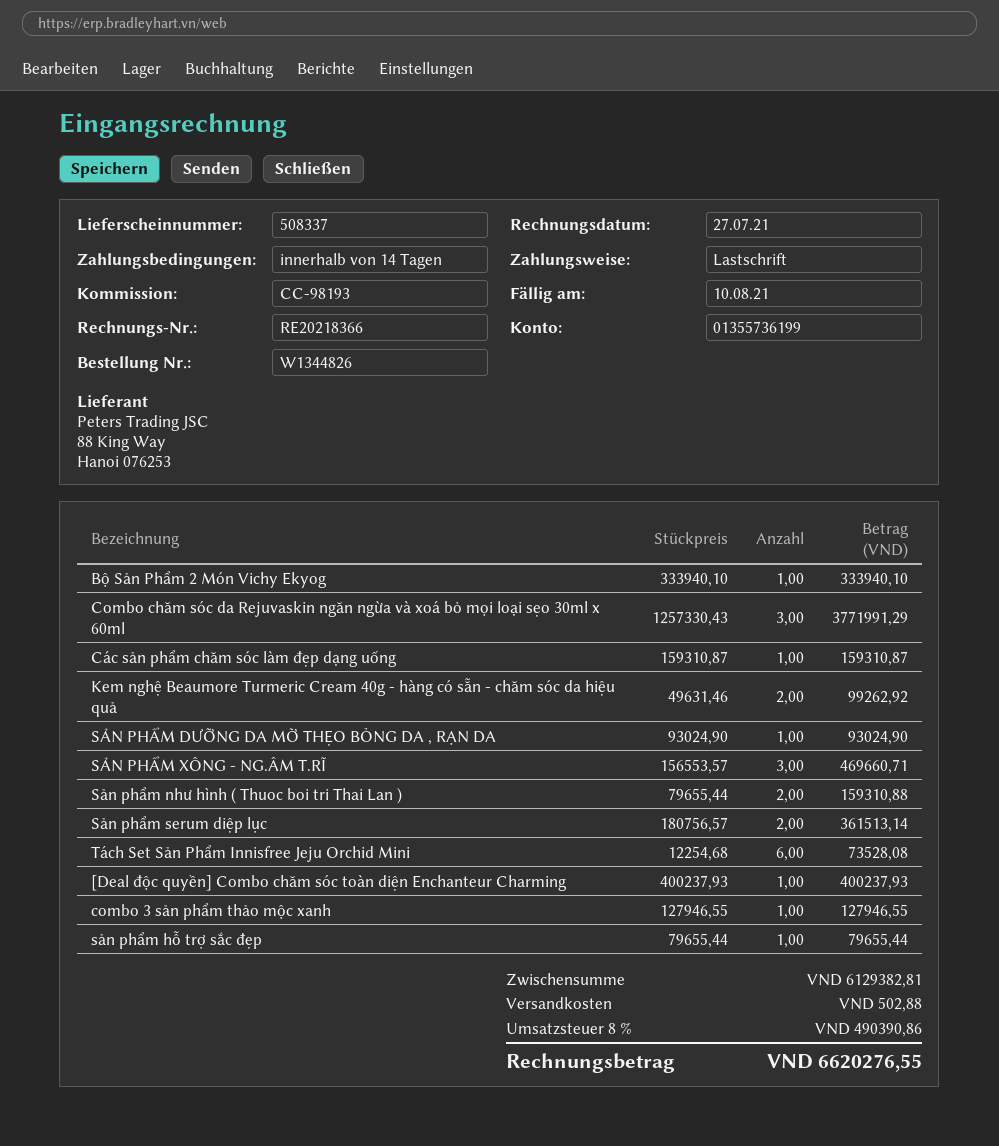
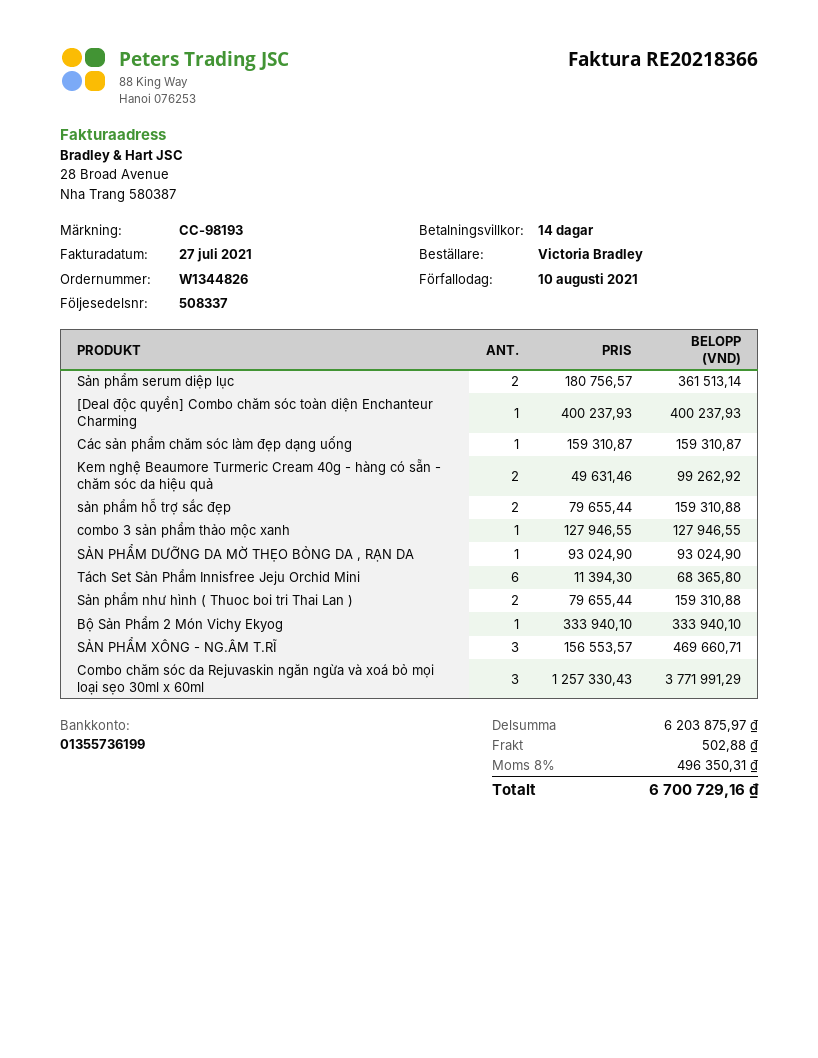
Tách Set Sản Phẩm Innisfree Jeju Orchid Mini: 6 x 12254.68 = 73528.08 -> 6 x 11394.30 = 68365.80
sản phẩm hỗ trợ sắc đẹp: 1 x 79655.44 = 79655.44 -> 2 x 79655.44 = 159310.88
subtotal: 6129382.81 -> 6203875.97
tax: 8% = 490390.86 -> 8% = 496350.31
total: 6620276.55 -> 6700729.16

